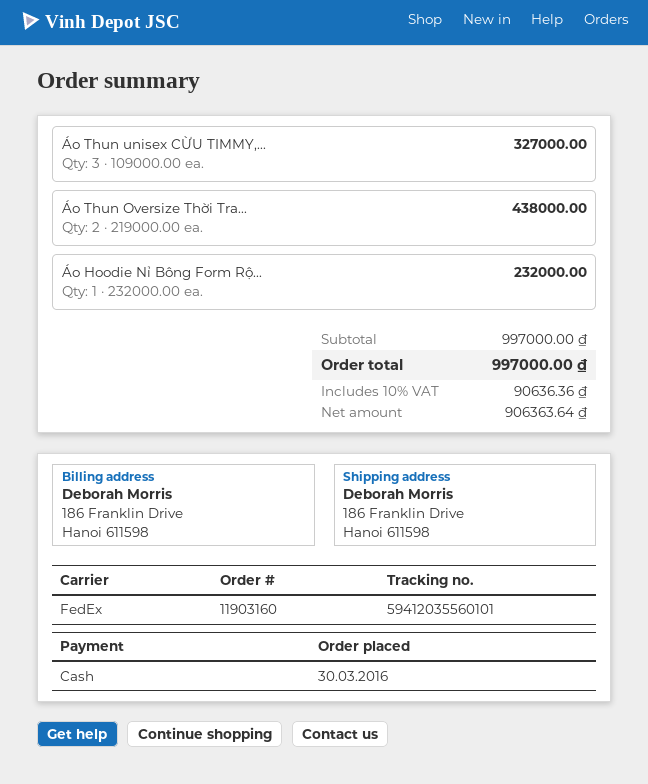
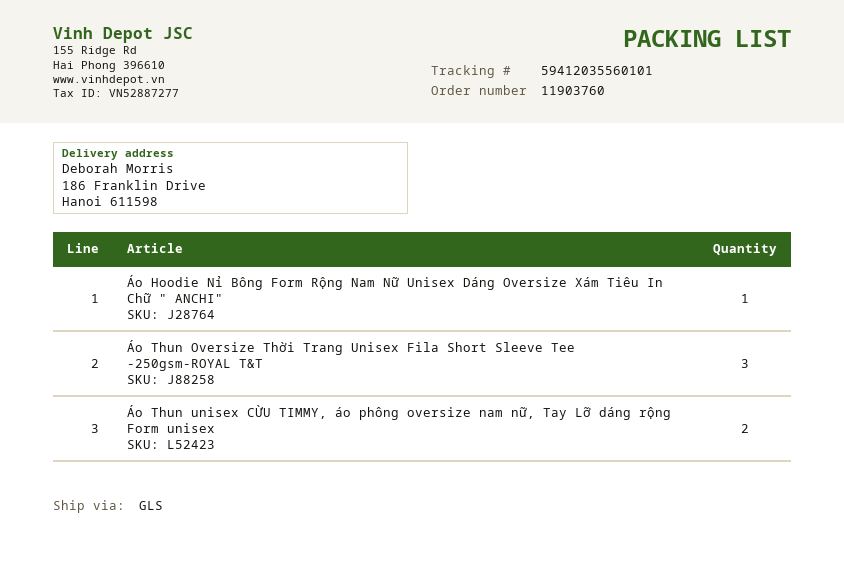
order number: 11903160 -> 11903760
shipping method: FedEx -> GLS
Áo Thun unisex CỪU TIMMY,...: 3 -> 2
Áo Thun Oversize Thời Tra...: 2 -> 3

